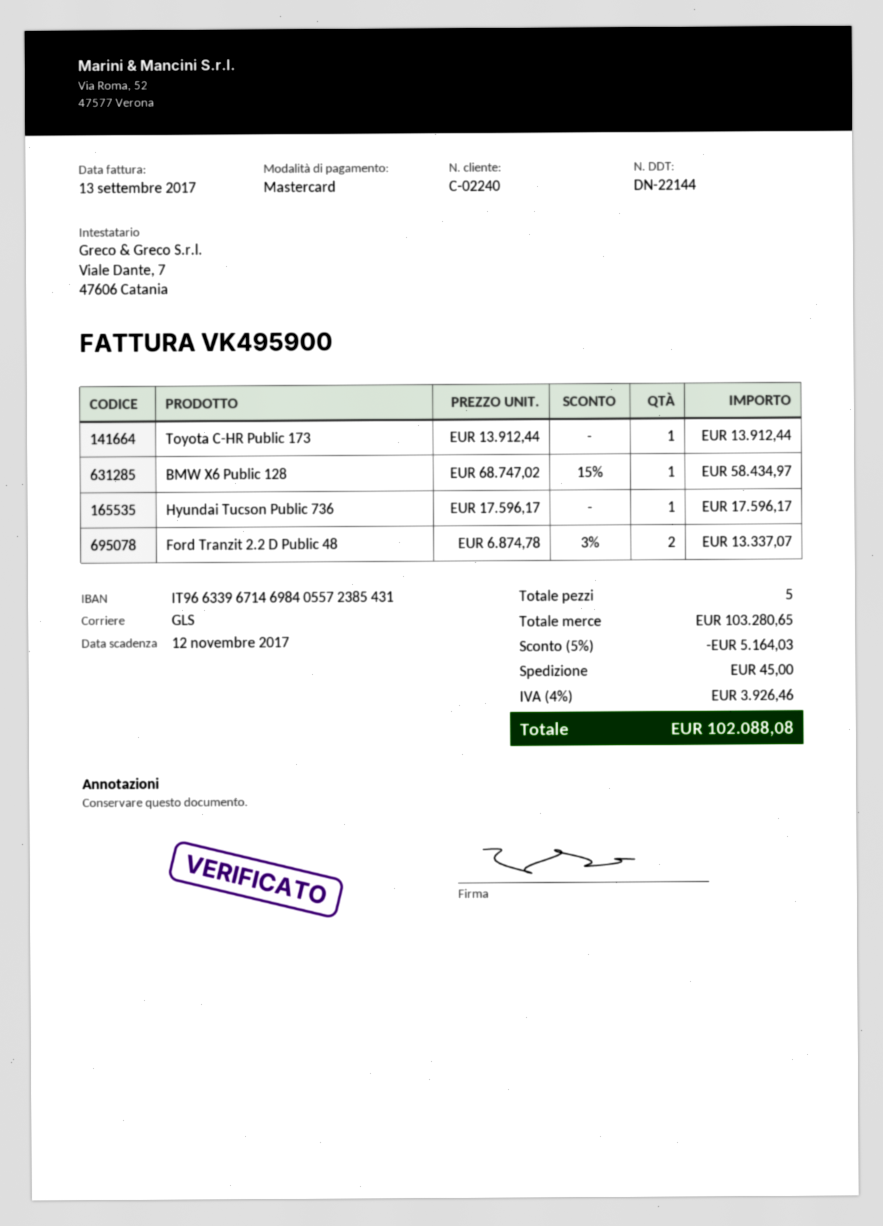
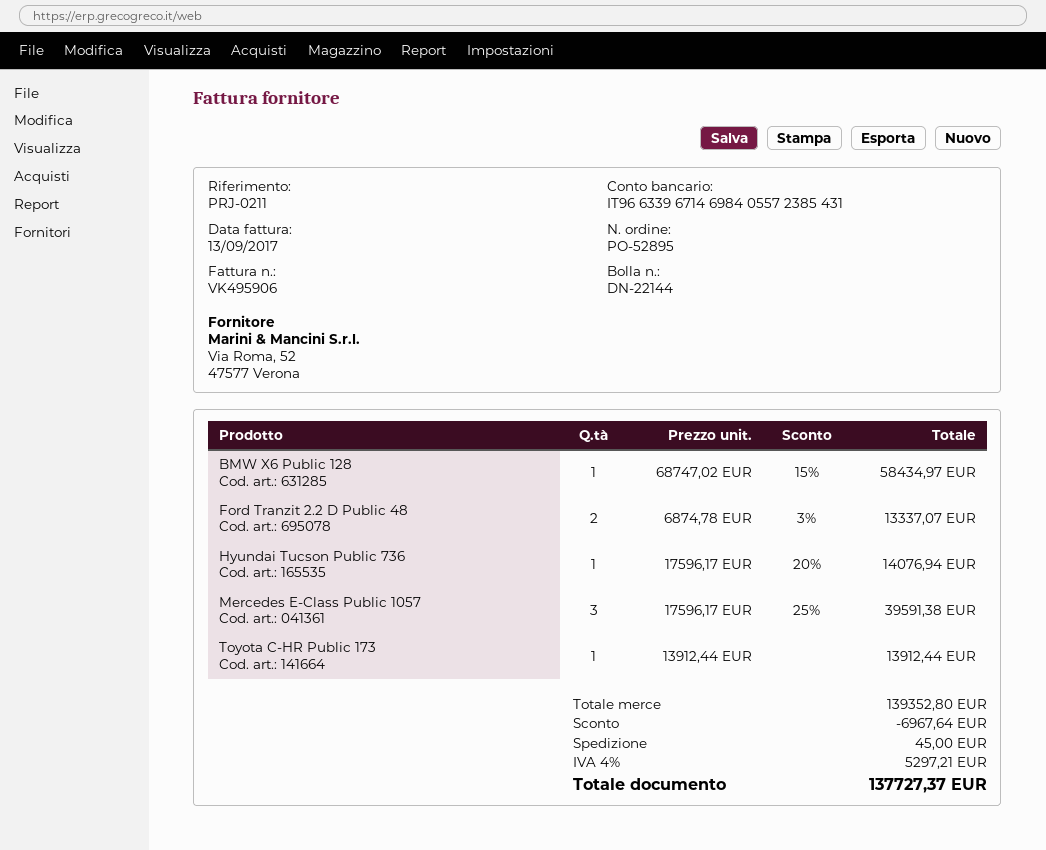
invoice number: VK495900 -> VK495906
Hyundai Tucson Public 736: 1 x 17596.17 = 17596.17 -> 1 x 17596.17 - 20% = 14076.94
Mercedes E-Class Public 1057: none -> 3 x 17596.17 - 25% = 39591.38
subtotal: 103280.65 -> 139352.80
discount: 5164.03 -> 6967.64
tax: 4% = 3926.46 -> 4% = 5297.21
total: 102088.08 -> 137727.37

